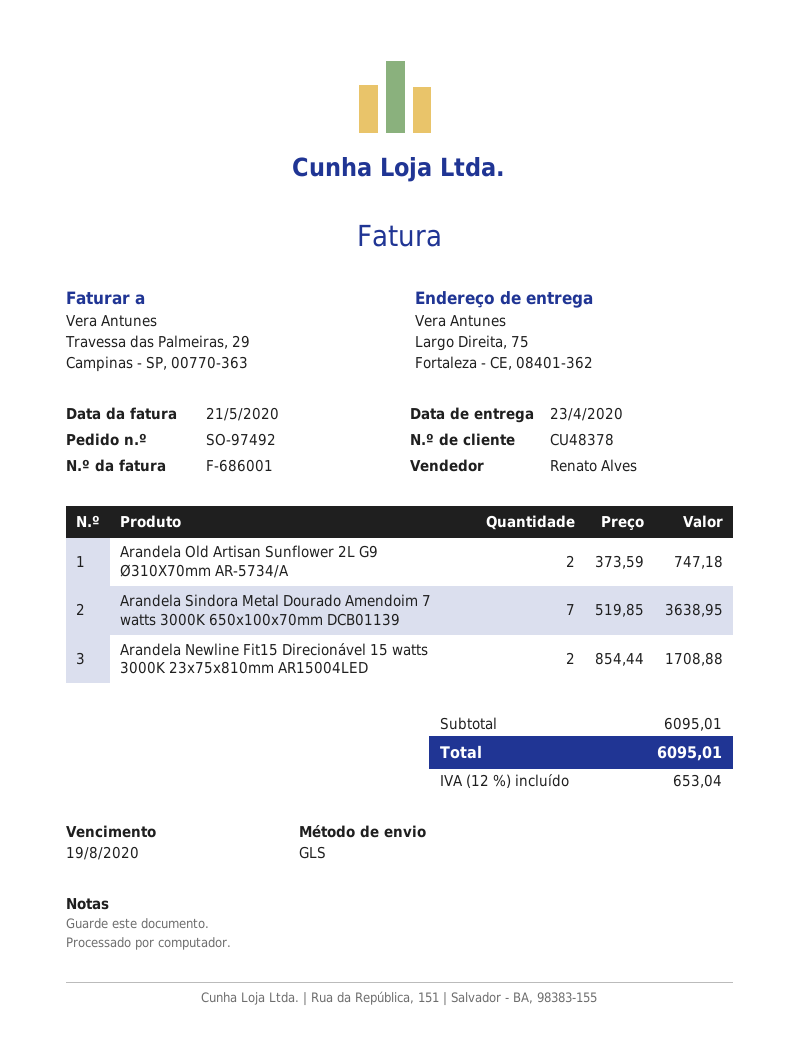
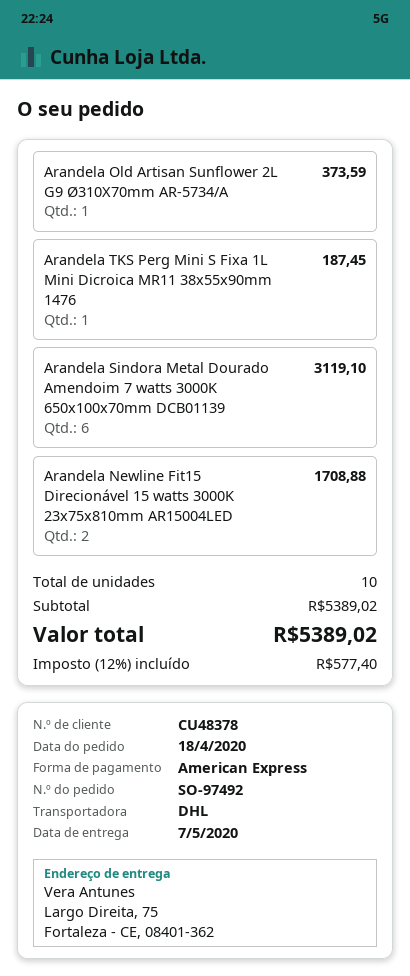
delivery date: 2020-04-23 -> 2020-05-07
shipping method: GLS -> DHL
Arandela Old Artisan Sunflower 2L G9 Ø310X70mm AR-5734/A: 2 for 747.18 -> 1 for 373.59
Arandela Sindora Metal Dourado Amendoim 7 watts 3000K 650x100x70mm DCB01139: 7 for 3638.95 -> 6 for 3119.10
Arandela TKS Perg Mini S Fixa 1L Mini Dicroica MR11 38x55x90mm 1476: none -> 1 for 187.45
subtotal: 6095.01 -> 5389.02
tax: 12% = 653.04 -> 12% = 577.40
total: 6095.01 -> 5389.02

